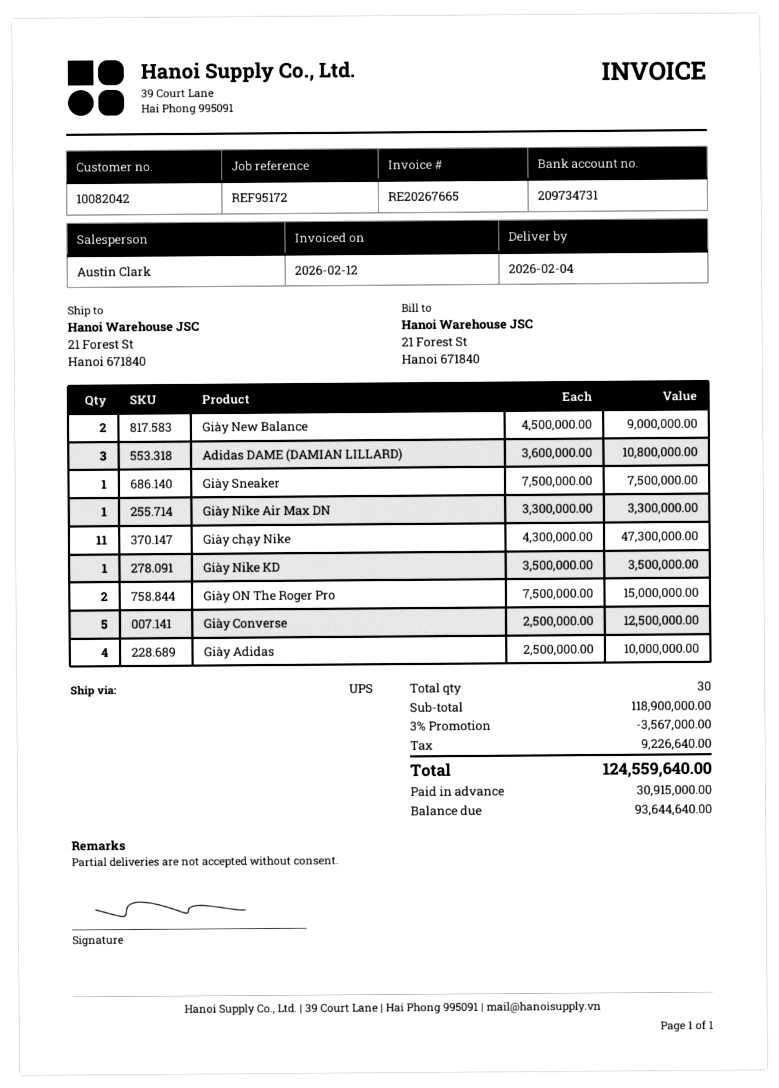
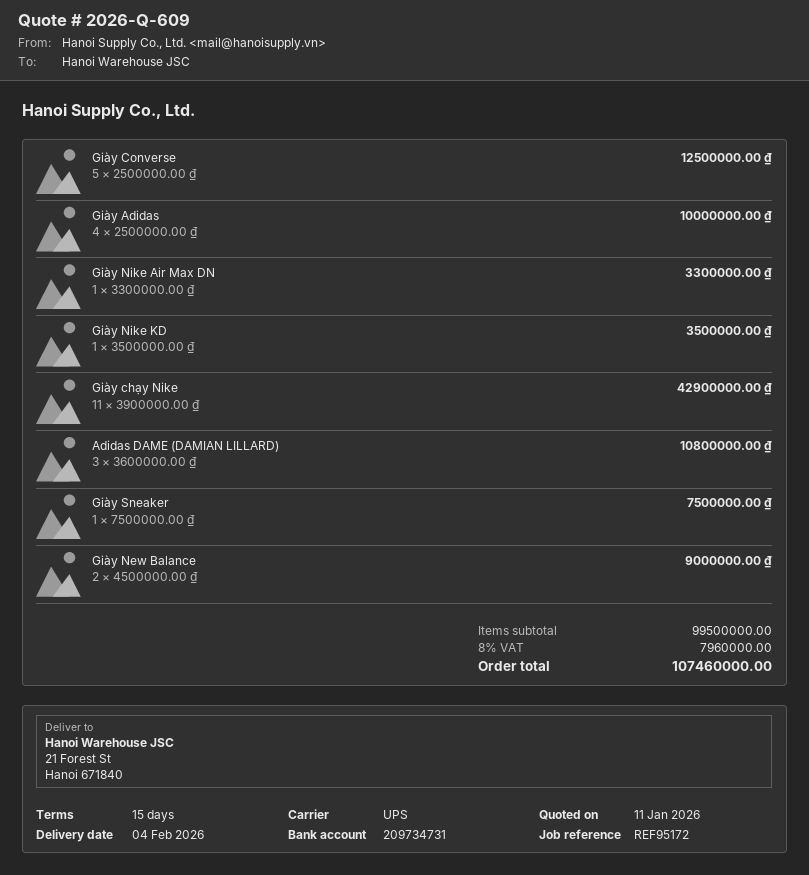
Giày chạy Nike: 11 x 4300000.00 = 47300000.00 -> 11 x 3900000.00 = 42900000.00
Giày ON The Roger Pro: 2 x 7500000.00 = 15000000.00 -> none
subtotal: 118900000.00 -> 99500000.00
discount: 3% = 3567000.00 -> none
tax: 9226640.00 -> 7960000.00
total: 124559640.00 -> 107460000.00

